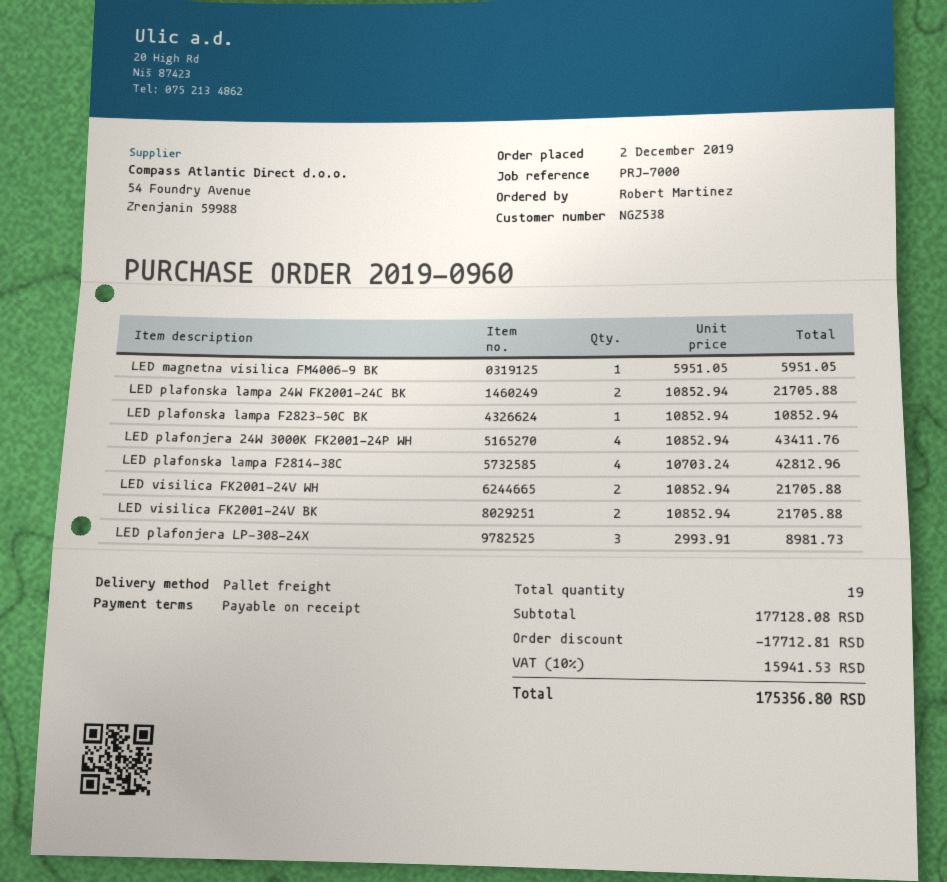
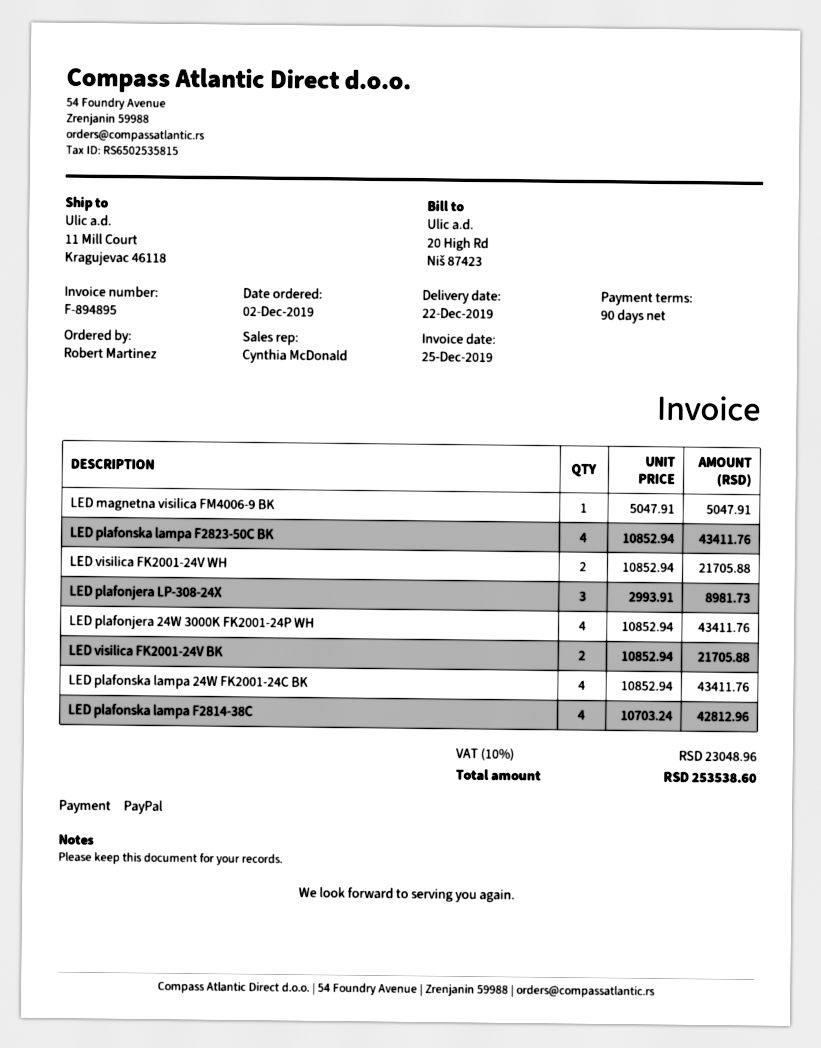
payment terms: on receipt -> 90 days
LED magnetna visilica FM4006-9 BK: 1 x 5951.05 = 5951.05 -> 1 x 5047.91 = 5047.91
LED plafonska lampa 24W FK2001-24C BK: 2 x 10852.94 = 21705.88 -> 4 x 10852.94 = 43411.76
LED plafonska lampa F2823-50C BK: 1 x 10852.94 = 10852.94 -> 4 x 10852.94 = 43411.76
discount: 17712.81 -> none
tax: 10% = 15941.53 -> 10% = 23048.96
total: 175356.80 -> 253538.60

